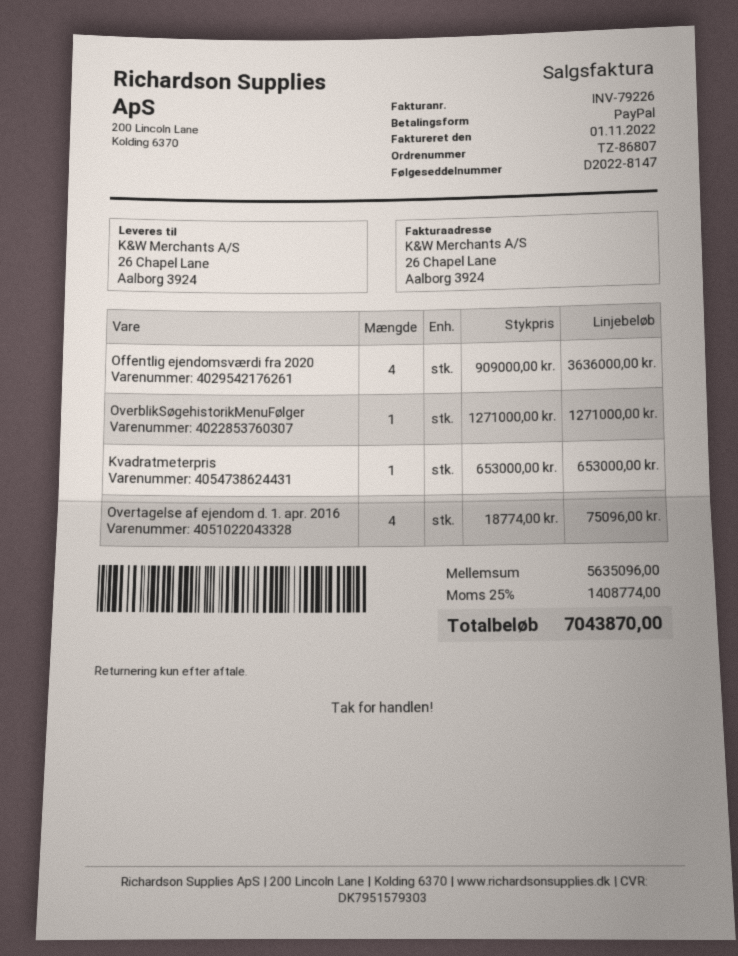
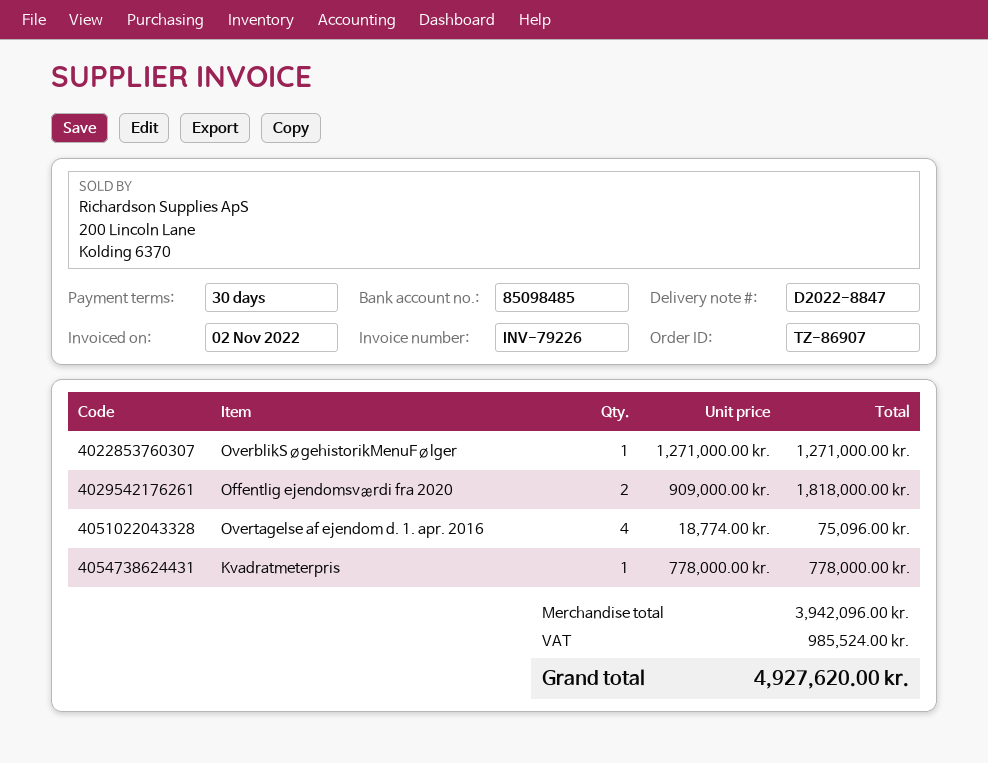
order number: TZ-86807 -> TZ-86907
delivery note number: D2022-8147 -> D2022-8847
invoice date: 2022-11-01 -> 2022-11-02
Offentlig ejendomsværdi fra 2020: 4 x 909000.00 = 3636000.00 -> 2 x 909000.00 = 1818000.00
Kvadratmeterpris: 1 x 653000.00 = 653000.00 -> 1 x 778000.00 = 778000.00
subtotal: 5635096.00 -> 3942096.00
tax: 1408774.00 -> 985524.00
total: 7043870.00 -> 4927620.00

